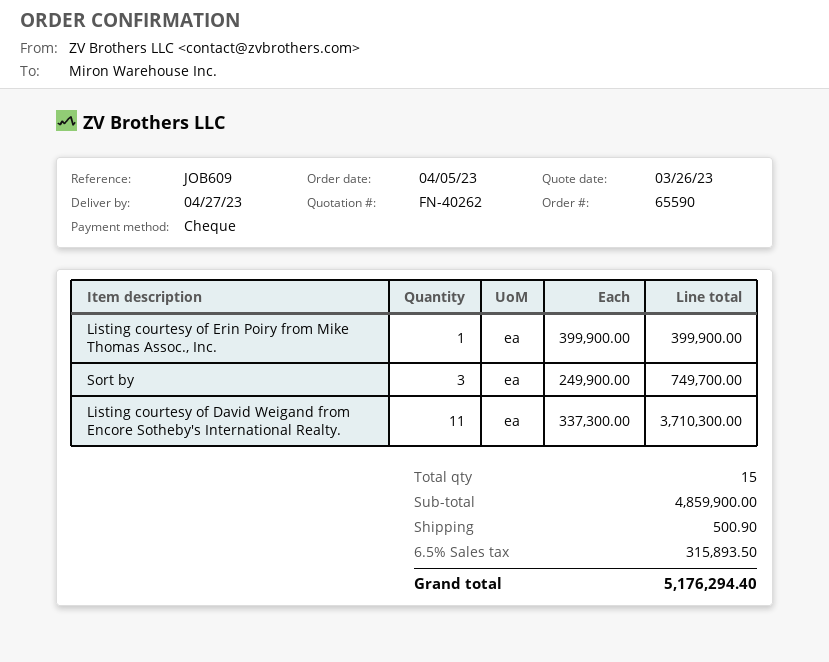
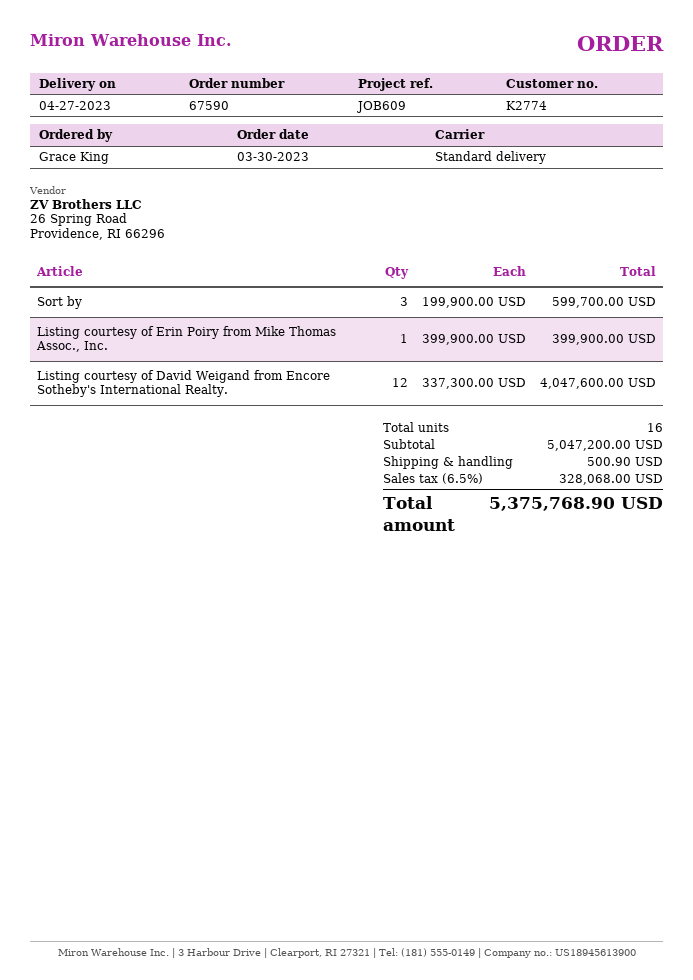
order number: 65590 -> 67590
order date: 2023-04-05 -> 2023-03-30
Sort by: 3 x 249900.00 = 749700.00 -> 3 x 199900.00 = 599700.00
Listing courtesy of David Weigand from Encore Sotheby's International Realty.: 11 x 337300.00 = 3710300.00 -> 12 x 337300.00 = 4047600.00
total quantity: 15 -> 16
subtotal: 4859900.00 -> 5047200.00
tax: 6.5% = 315893.50 -> 6.5% = 328068.00
total: 5176294.40 -> 5375768.90

